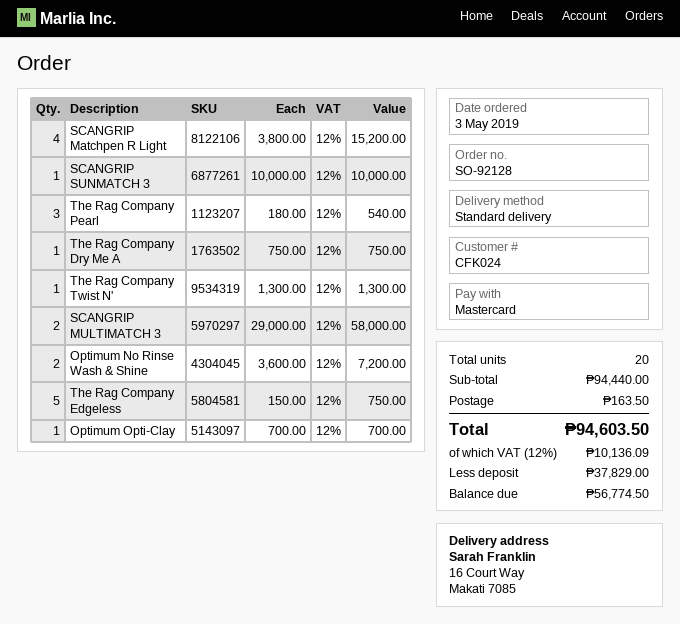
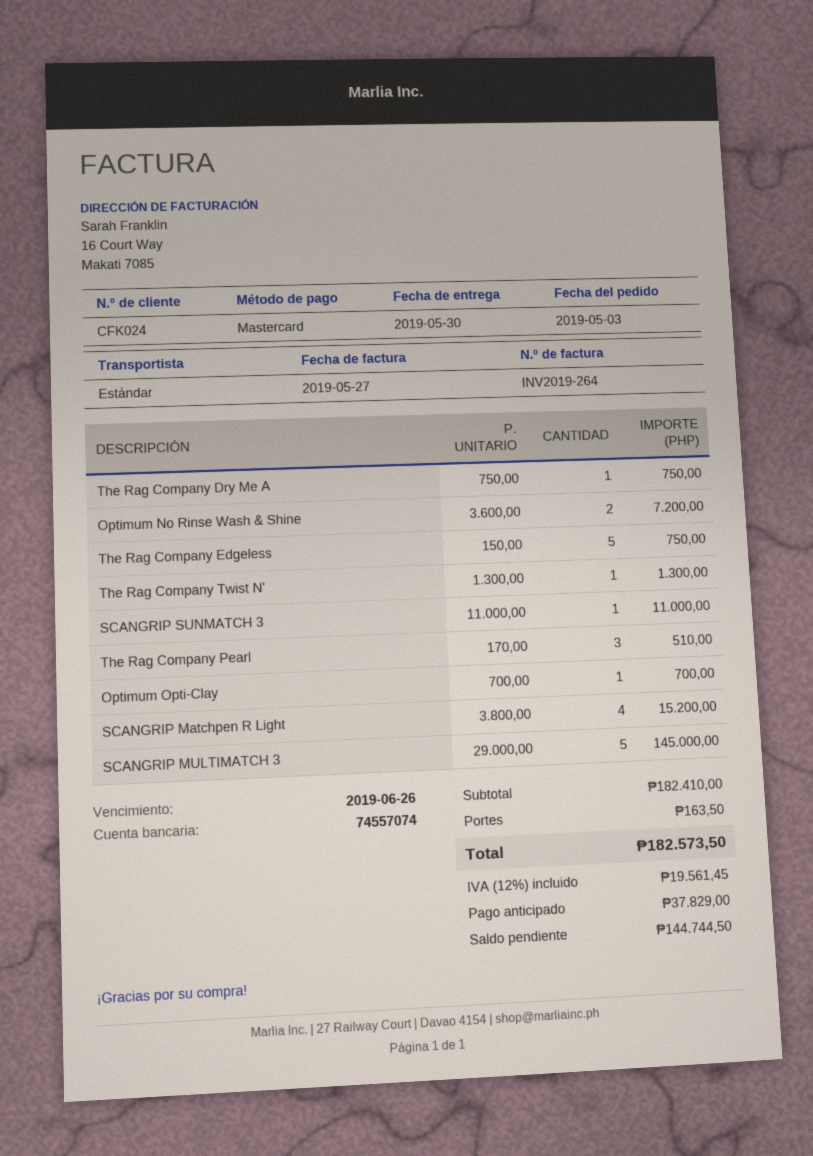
SCANGRIP SUNMATCH 3: 1 x 10000.00 = 10000.00 -> 1 x 11000.00 = 11000.00
The Rag Company Pearl: 3 x 180.00 = 540.00 -> 3 x 170.00 = 510.00
SCANGRIP MULTIMATCH 3: 2 x 29000.00 = 58000.00 -> 5 x 29000.00 = 145000.00
subtotal: 94440.00 -> 182410.00
tax: 12% = 10136.09 -> 12% = 19561.45
total: 94603.50 -> 182573.50
balance: 56774.50 -> 144744.50

